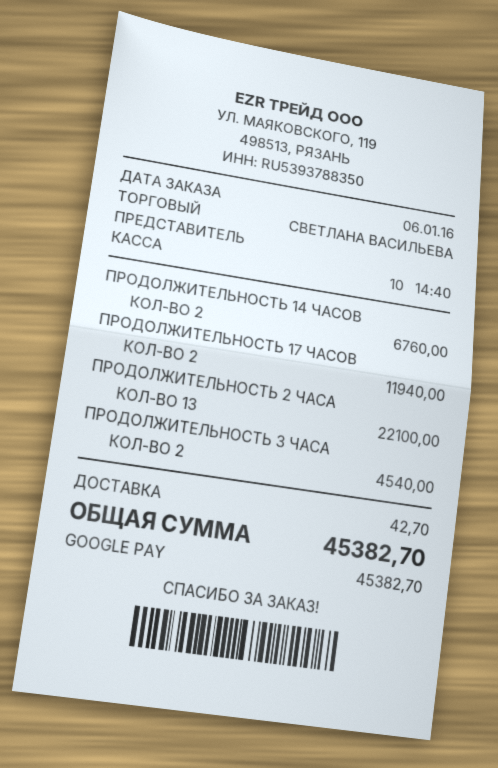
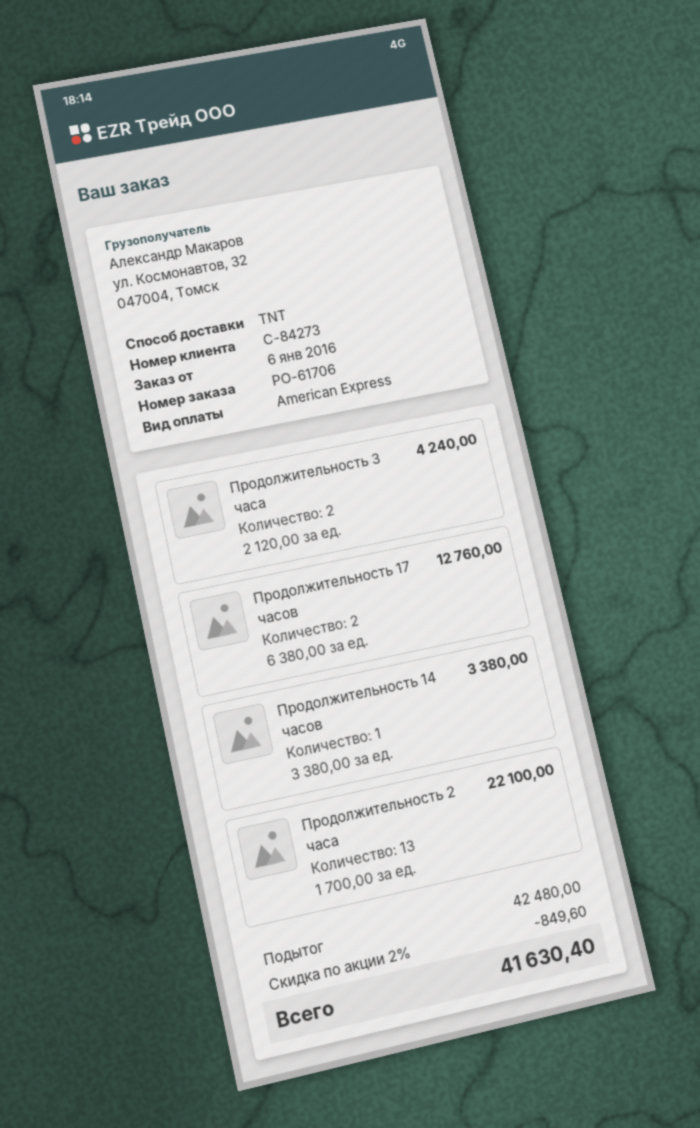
payment method: Google Pay -> American Express
ПРОДОЛЖИТЕЛЬНОСТЬ 14 ЧАСОВ: 2 for 6760.00 -> 1 for 3380.00
ПРОДОЛЖИТЕЛЬНОСТЬ 17 ЧАСОВ: 2 for 11940.00 -> 2 for 12760.00
ПРОДОЛЖИТЕЛЬНОСТЬ 3 ЧАСА: 2 for 4540.00 -> 2 for 4240.00
discount: none -> 2% = 849.60
shipping: 42.70 -> none
total: 45382.70 -> 41630.40

